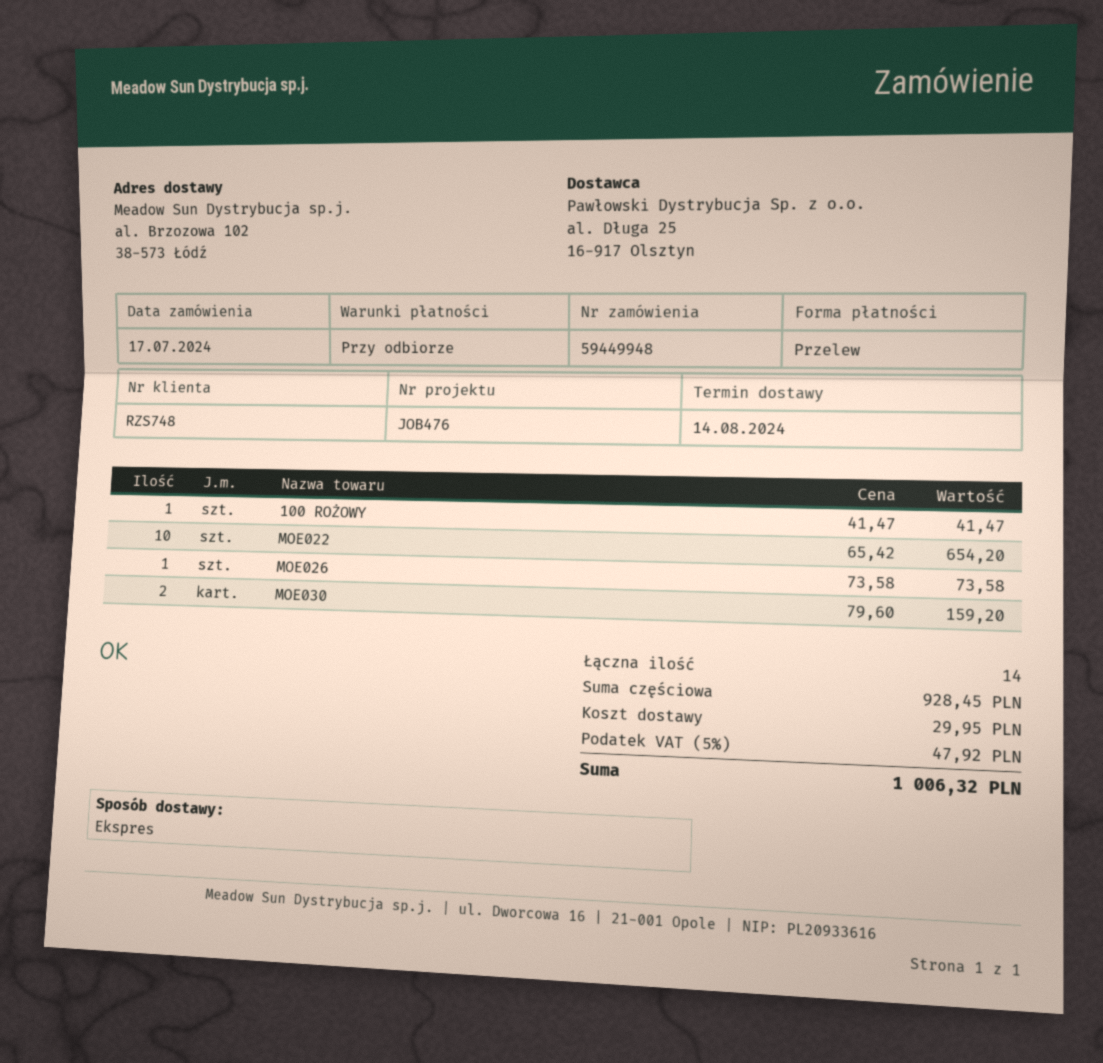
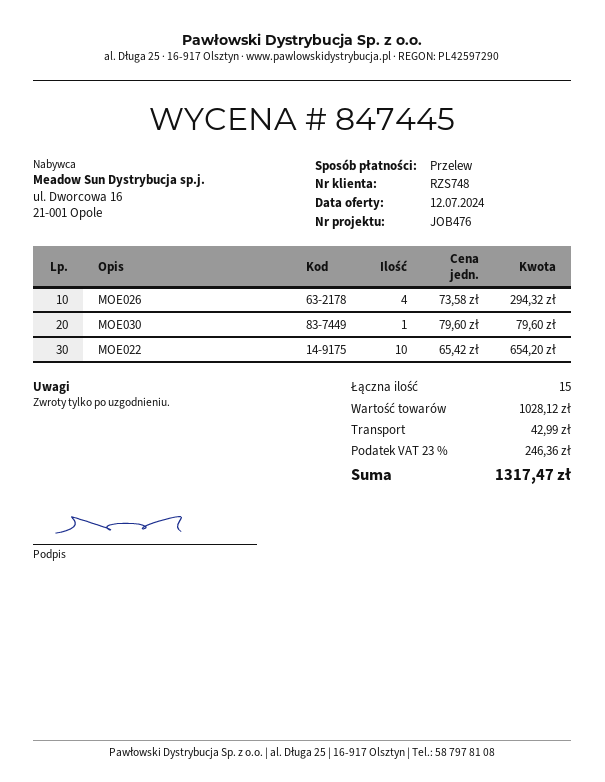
100 ROŻOWY: 1 x 41.47 = 41.47 -> none
MOE026: 1 x 73.58 = 73.58 -> 4 x 73.58 = 294.32
MOE030: 2 x 79.60 = 159.20 -> 1 x 79.60 = 79.60
total quantity: 14 -> 15
subtotal: 928.45 -> 1028.12
shipping: 29.95 -> 42.99
tax: 5% = 47.92 -> 23% = 246.36
total: 1006.32 -> 1317.47

